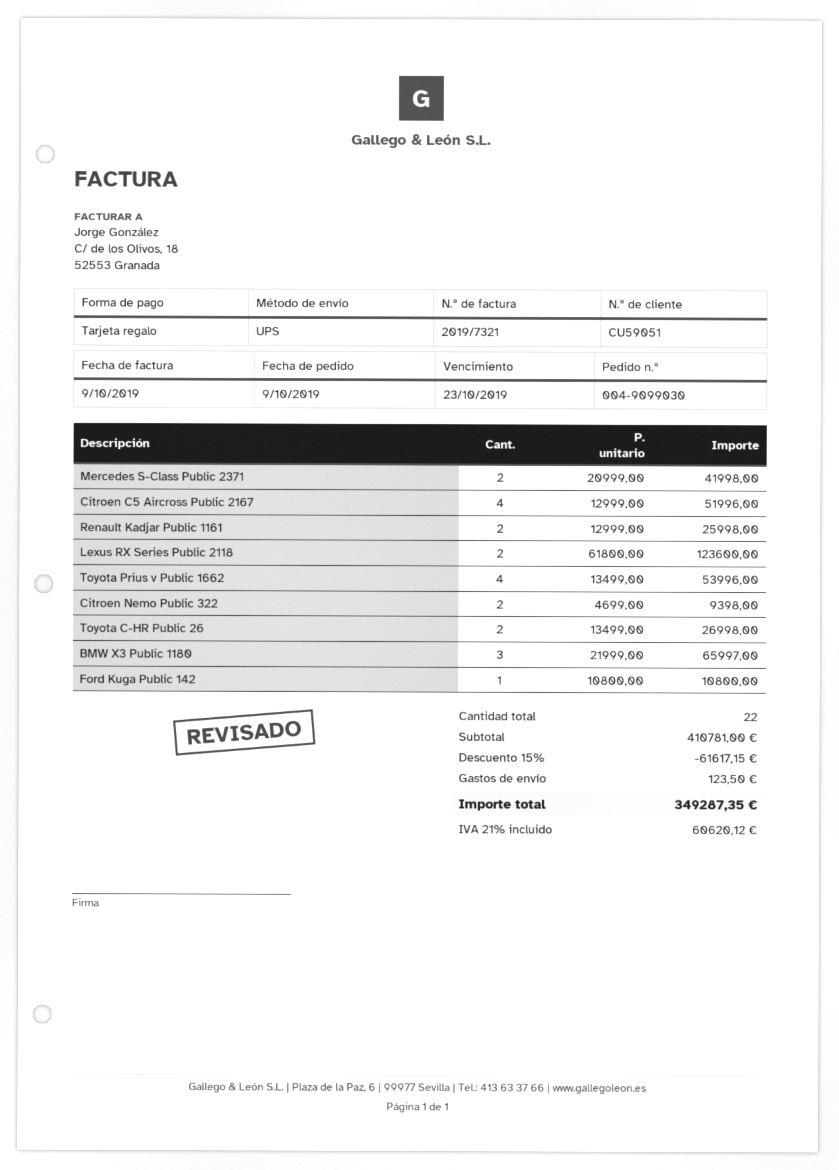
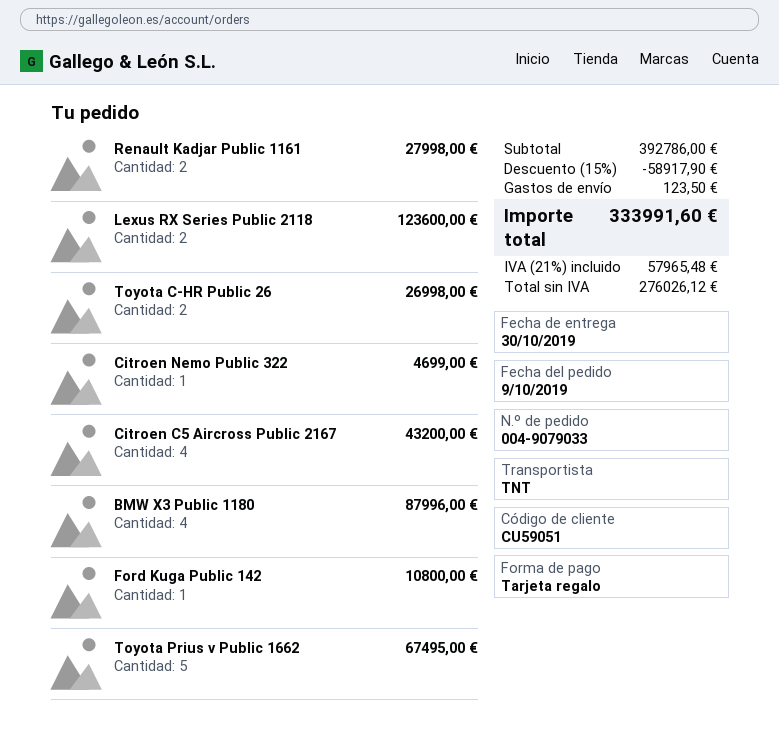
order number: 004-9099030 -> 004-9079033
shipping method: UPS -> TNT
Mercedes S-Class Public 2371: 2 for 41998.00 -> none
Citroen C5 Aircross Public 2167: 4 for 51996.00 -> 4 for 43200.00
Renault Kadjar Public 1161: 2 for 25998.00 -> 2 for 27998.00
Toyota Prius v Public 1662: 4 for 53996.00 -> 5 for 67495.00
Citroen Nemo Public 322: 2 for 9398.00 -> 1 for 4699.00
BMW X3 Public 1180: 3 for 65997.00 -> 4 for 87996.00
subtotal: 410781.00 -> 392786.00
discount: 15% = 61617.15 -> 15% = 58917.90
tax: 21% = 60620.12 -> 21% = 57965.48
total: 349287.35 -> 333991.60

